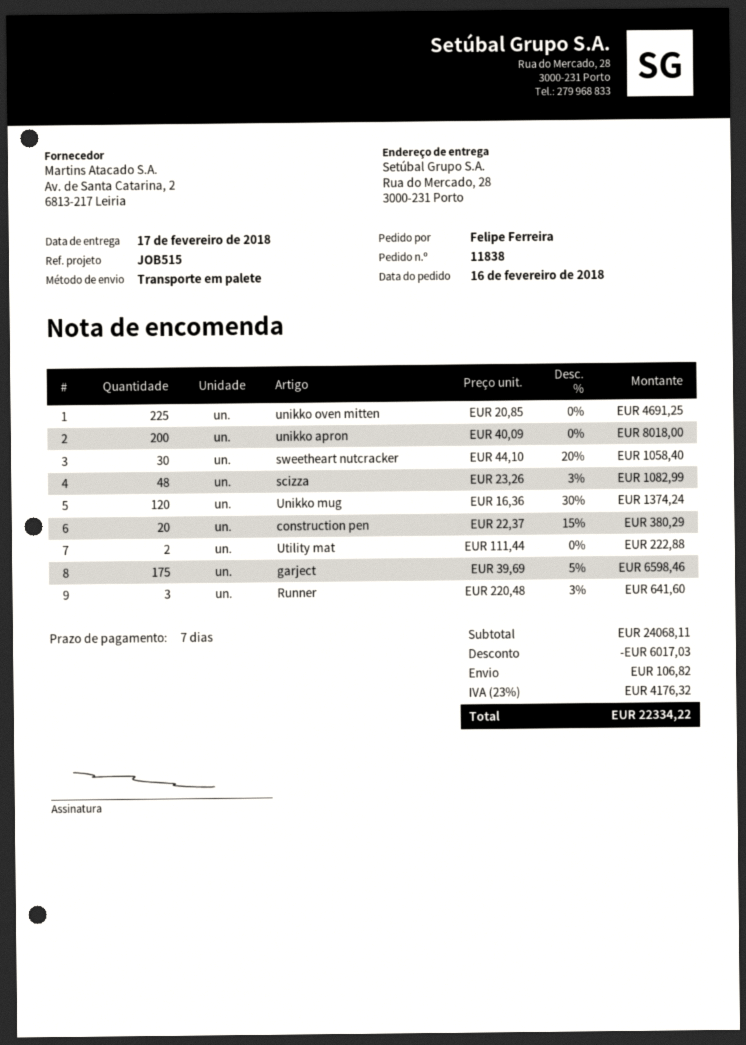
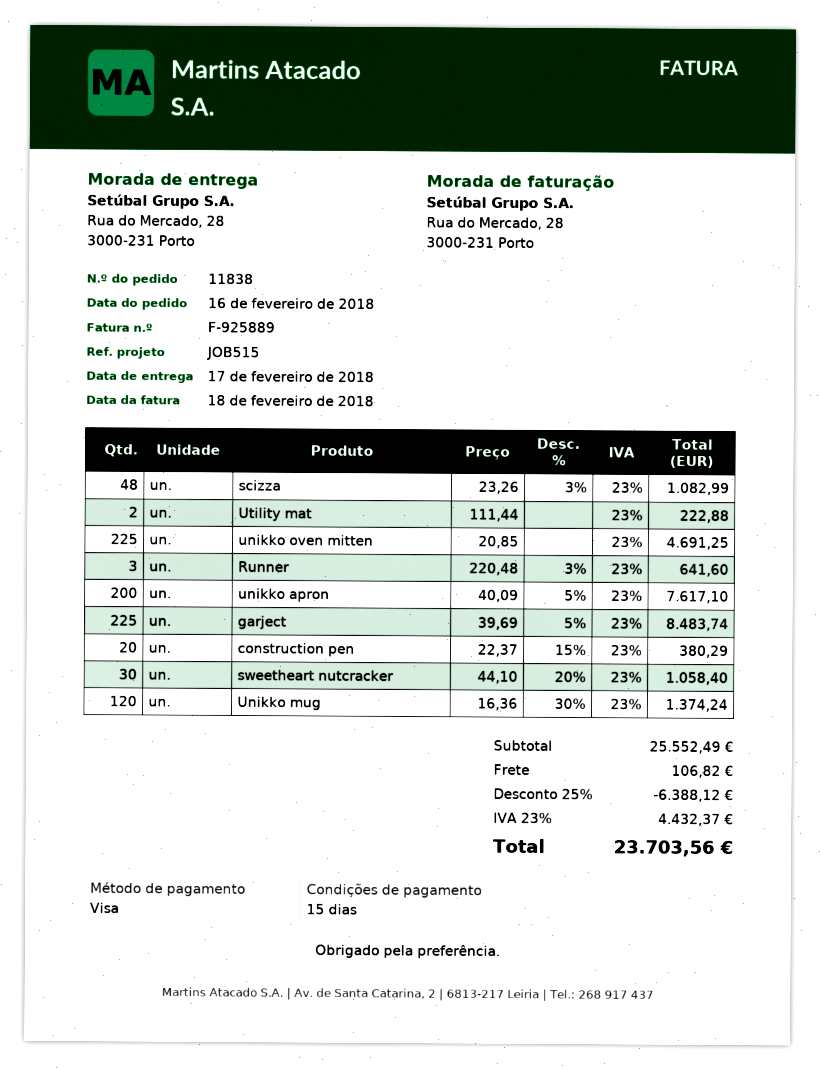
payment terms: 7 days -> 15 days
unikko apron: 200 x 40.09 = 8018.00 -> 200 x 40.09 - 5% = 7617.10
garject: 175 x 39.69 - 5% = 6598.46 -> 225 x 39.69 - 5% = 8483.74
subtotal: 24068.11 -> 25552.49
discount: 6017.03 -> 6388.12
tax: 23% = 4176.32 -> 23% = 4432.37
total: 22334.22 -> 23703.56

